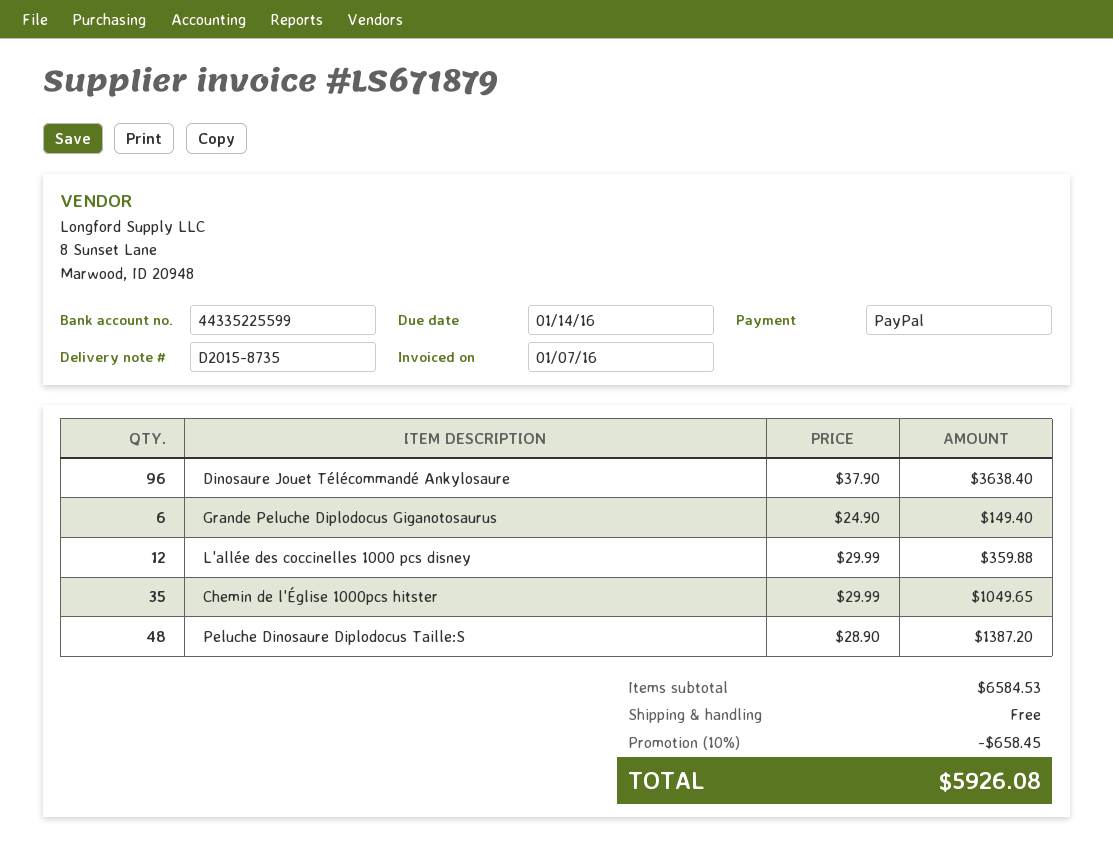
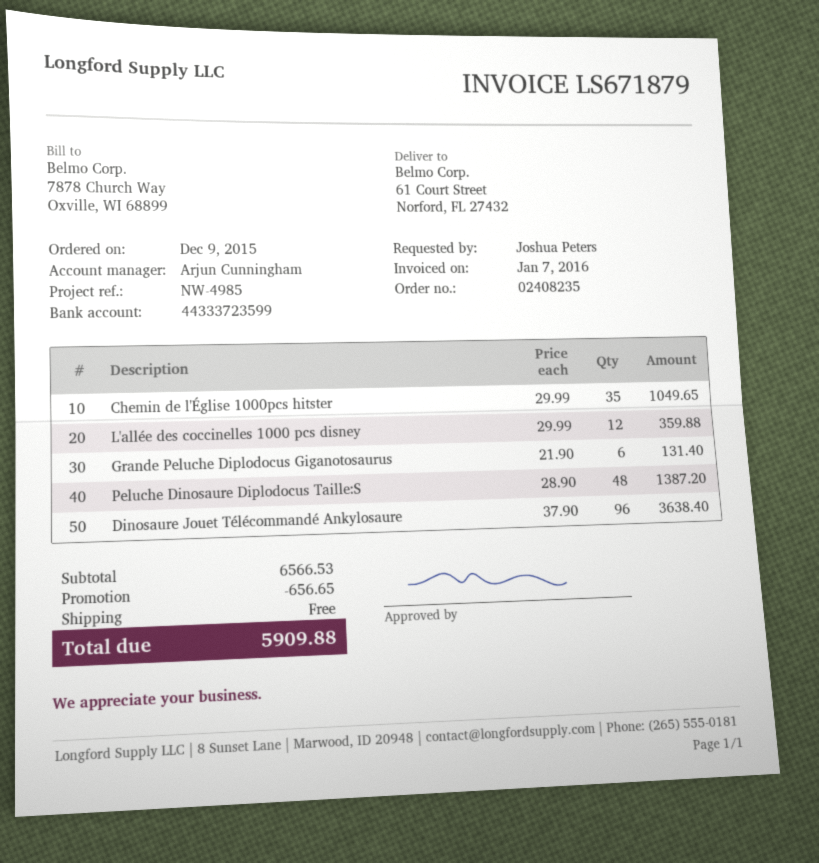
bank account: 44335225599 -> 44333723599
Grande Peluche Diplodocus Giganotosaurus: 6 x 24.90 = 149.40 -> 6 x 21.90 = 131.40
subtotal: 6584.53 -> 6566.53
discount: 658.45 -> 656.65
total: 5926.08 -> 5909.88

